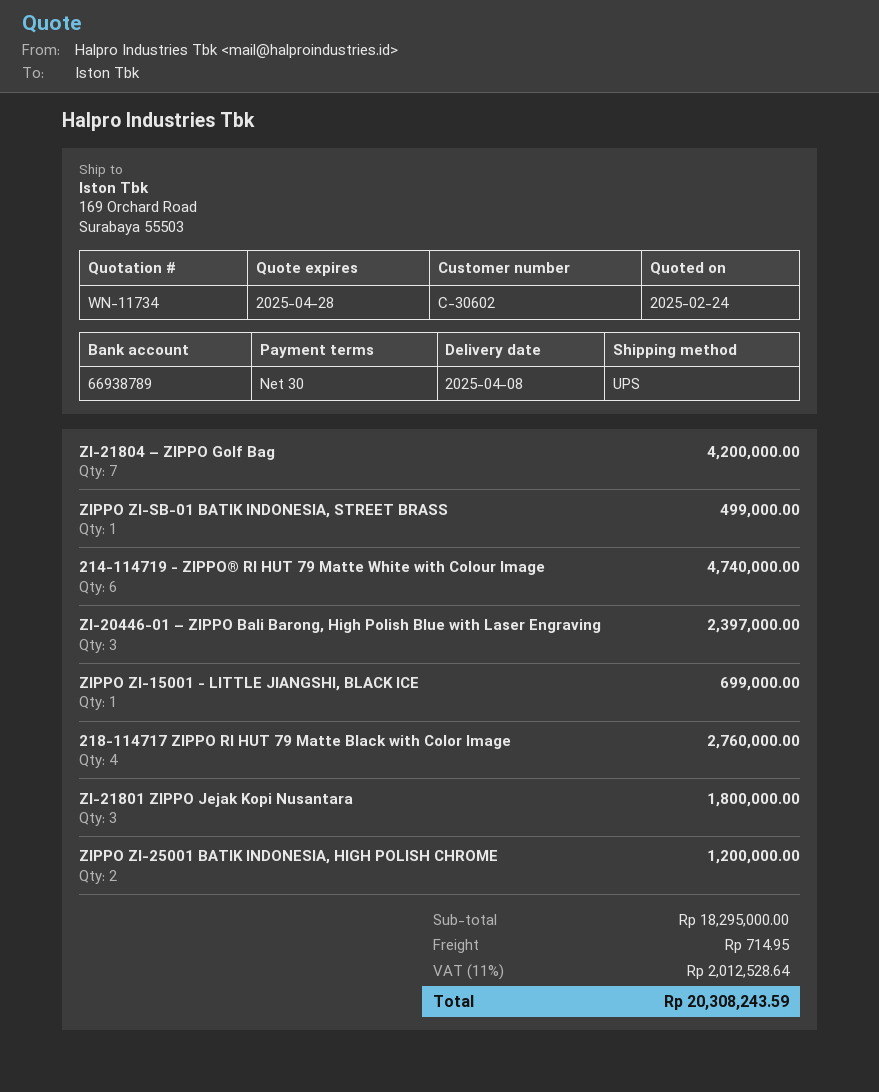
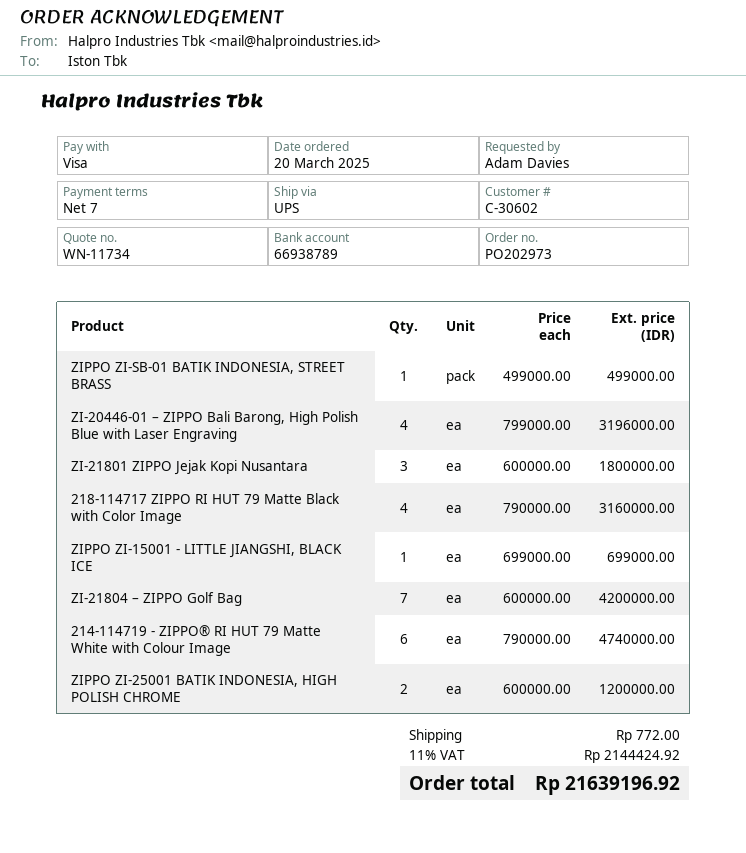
payment terms: 30 days -> 7 days
ZI-20446-01 – ZIPPO Bali Barong, High Polish Blue with Laser Engraving: 3 for 2397000.00 -> 4 for 3196000.00
218-114717 ZIPPO RI HUT 79 Matte Black with Color Image: 4 for 2760000.00 -> 4 for 3160000.00
shipping: 714.95 -> 772.00
tax: 11% = 2012528.64 -> 11% = 2144424.92
total: 20308243.59 -> 21639196.92

